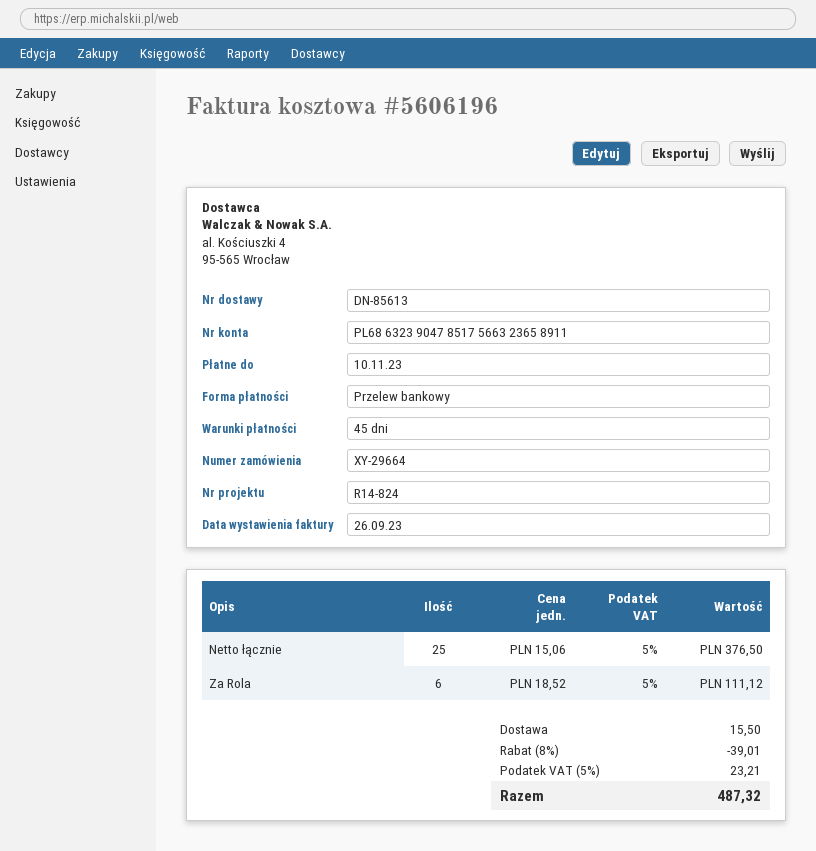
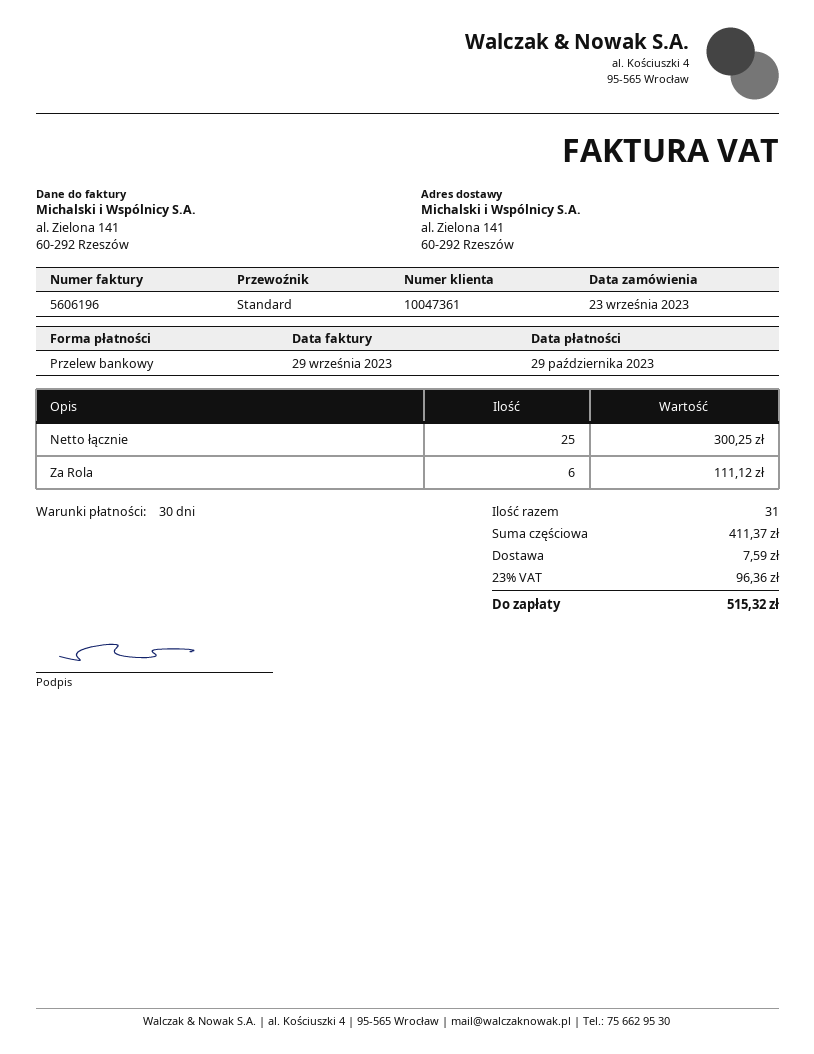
invoice date: 2023-09-26 -> 2023-09-29
payment terms: 45 days -> 30 days
due date: 2023-11-10 -> 2023-10-29
Netto łącznie: 25 for 376.50 -> 25 for 300.25
discount: 8% = 39.01 -> none
shipping: 15.50 -> 7.59
tax: 5% = 23.21 -> 23% = 96.36
total: 487.32 -> 515.32

